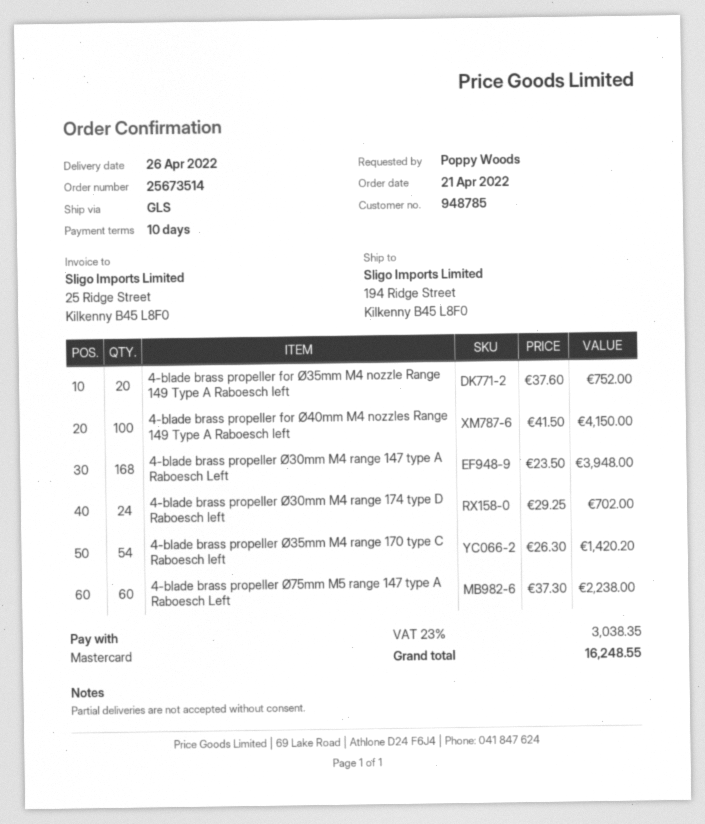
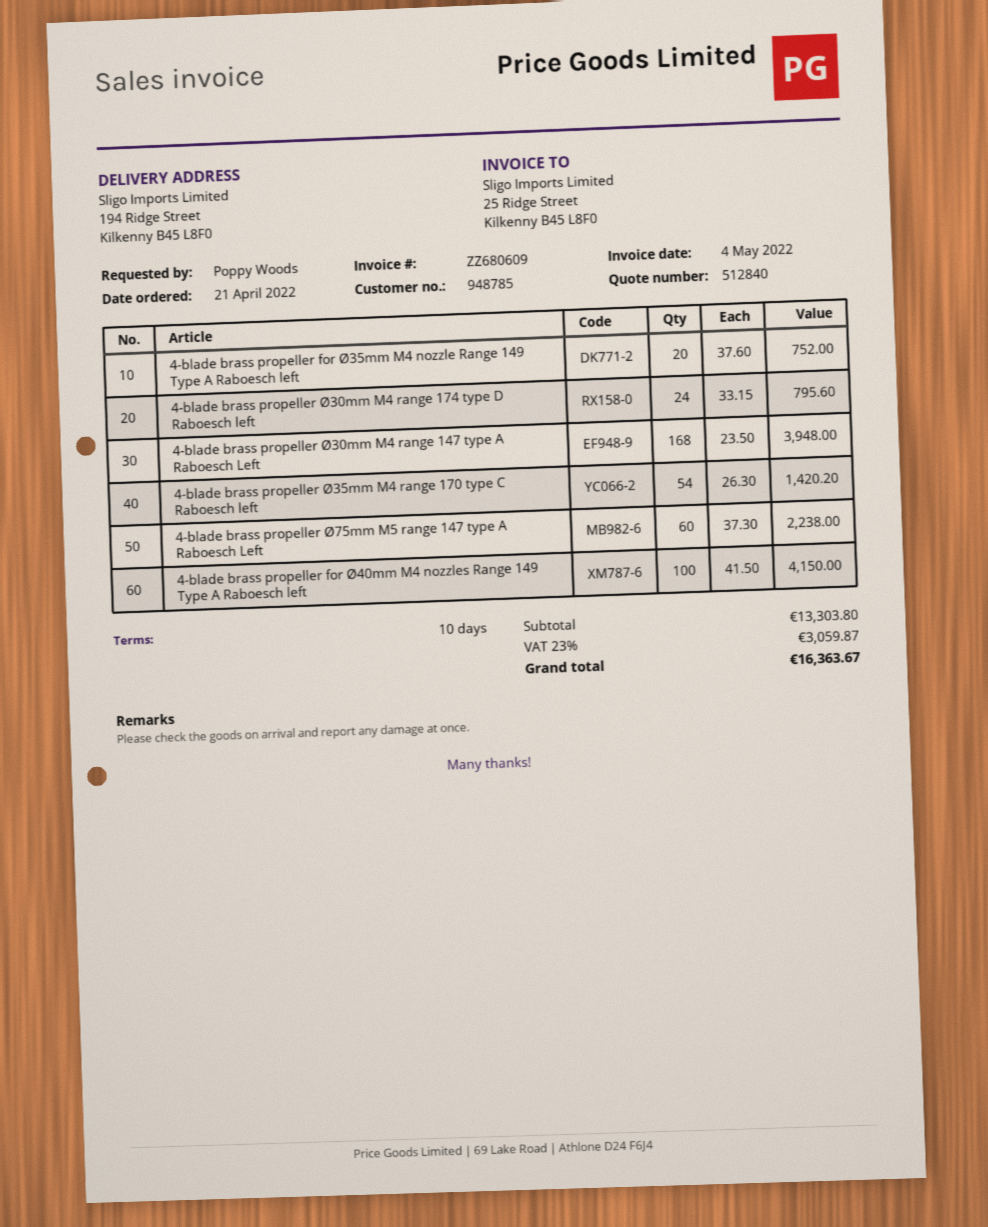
4-blade brass propeller Ø30mm M4 range 174 type D Raboesch left: 24 x 29.25 = 702.00 -> 24 x 33.15 = 795.60
tax: 23% = 3038.35 -> 23% = 3059.87
total: 16248.55 -> 16363.67

